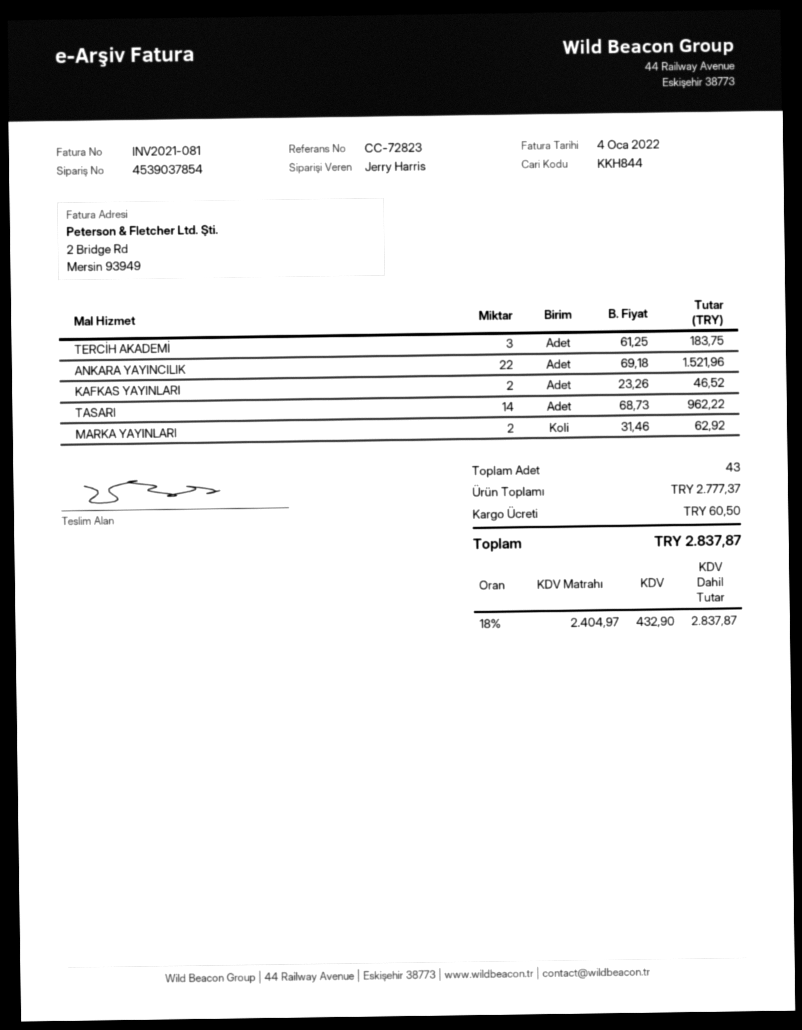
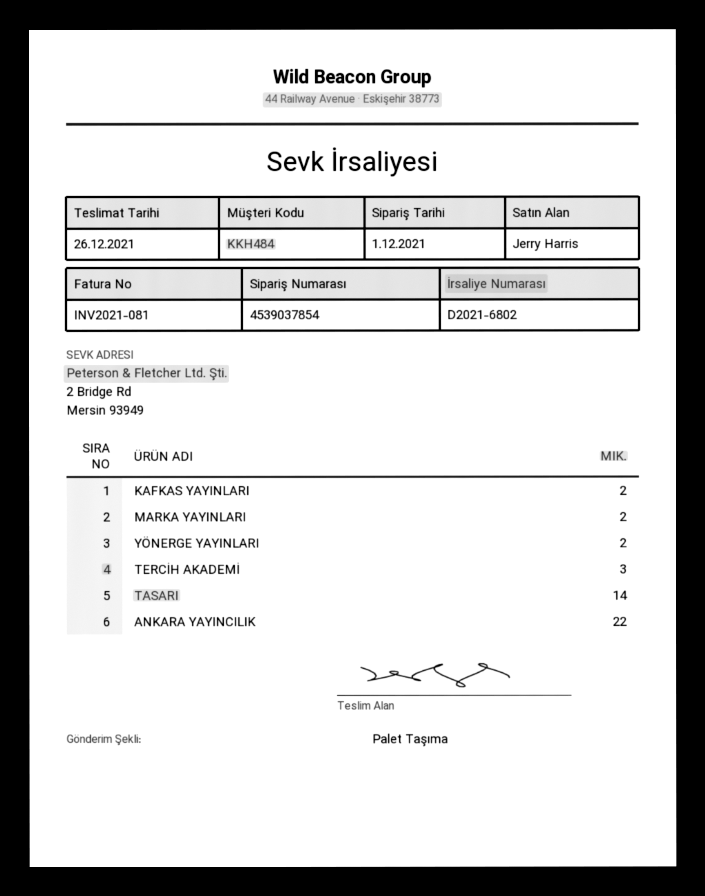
customer number: KKH844 -> KKH484
YÖNERGE YAYINLARI: none -> 2

